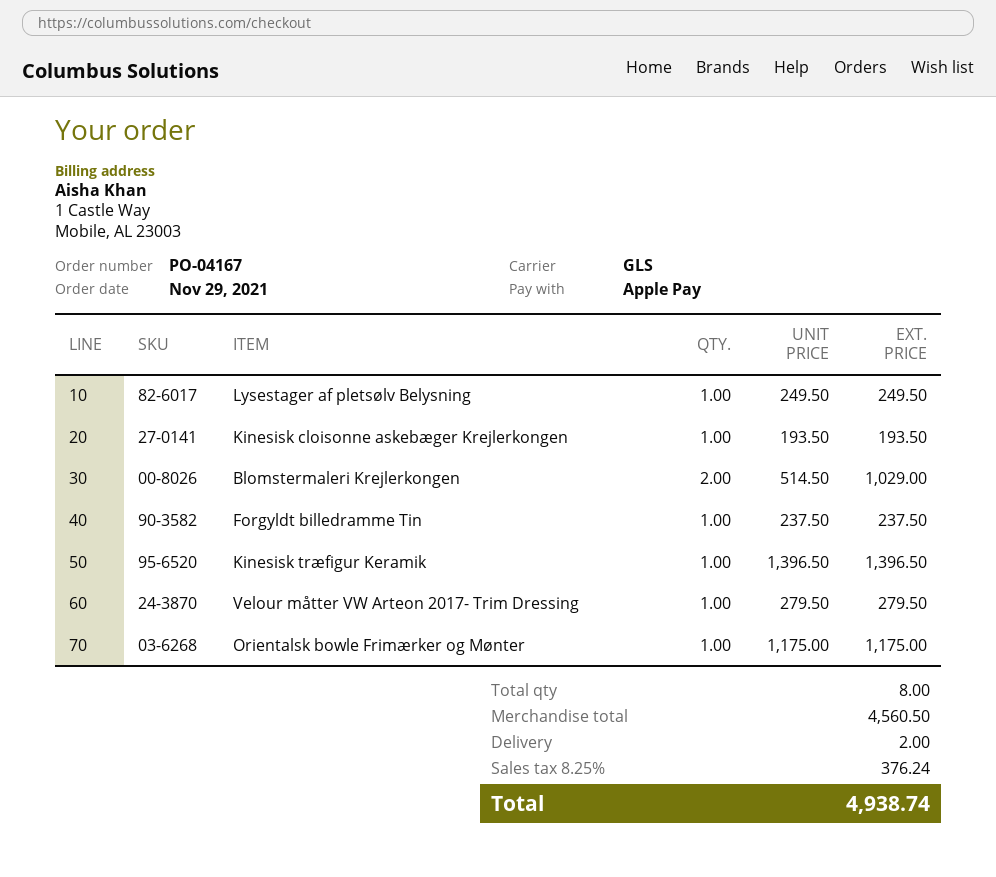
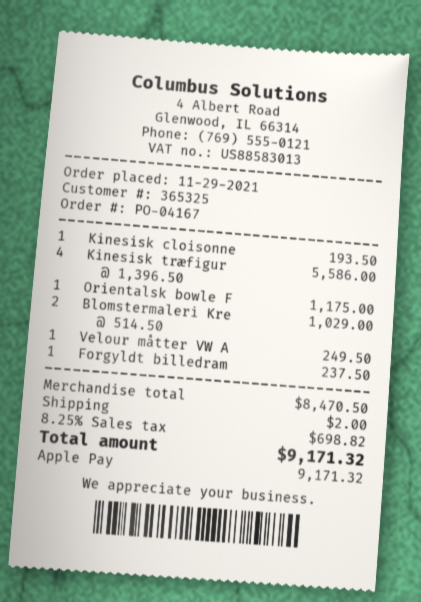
Lysestager af pletsølv Belysning: 1 x 249.50 = 249.50 -> none
Kinesisk træfigur Keramik: 1 x 1396.50 = 1396.50 -> 4 x 1396.50 = 5586.00
Velour måtter VW Arteon 2017- Trim Dressing: 1 x 279.50 = 279.50 -> 1 x 249.50 = 249.50
subtotal: 4560.50 -> 8470.50
tax: 8.25% = 376.24 -> 8.25% = 698.82
total: 4938.74 -> 9171.32

